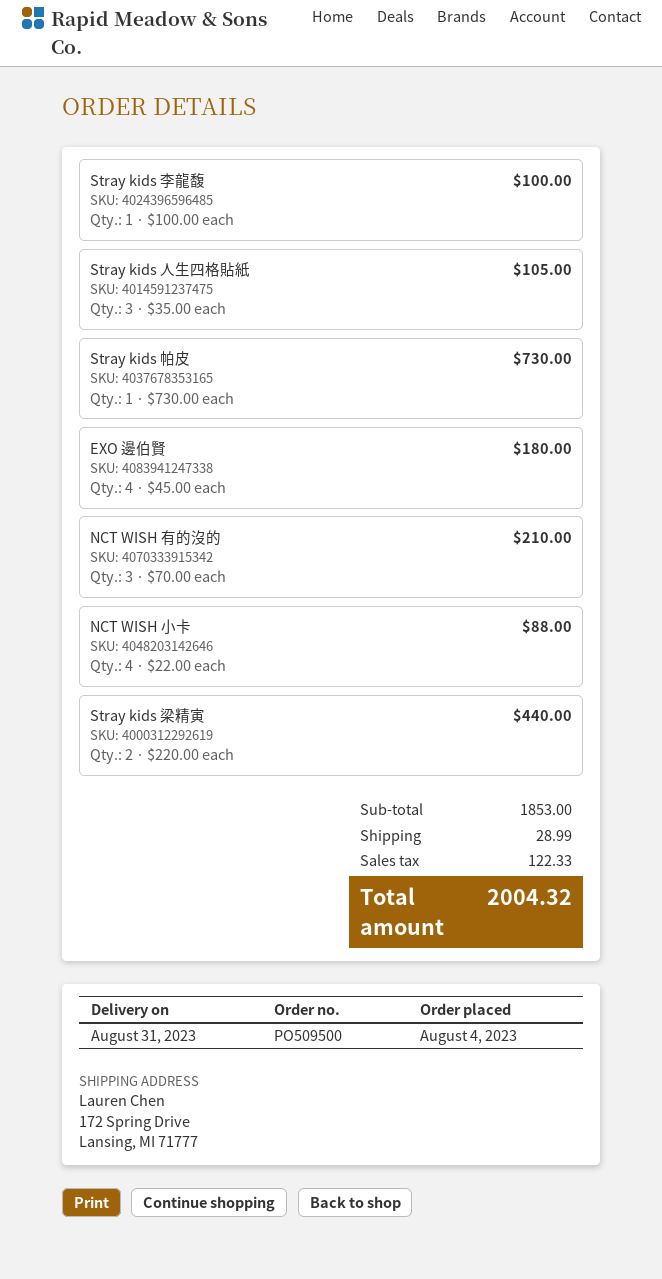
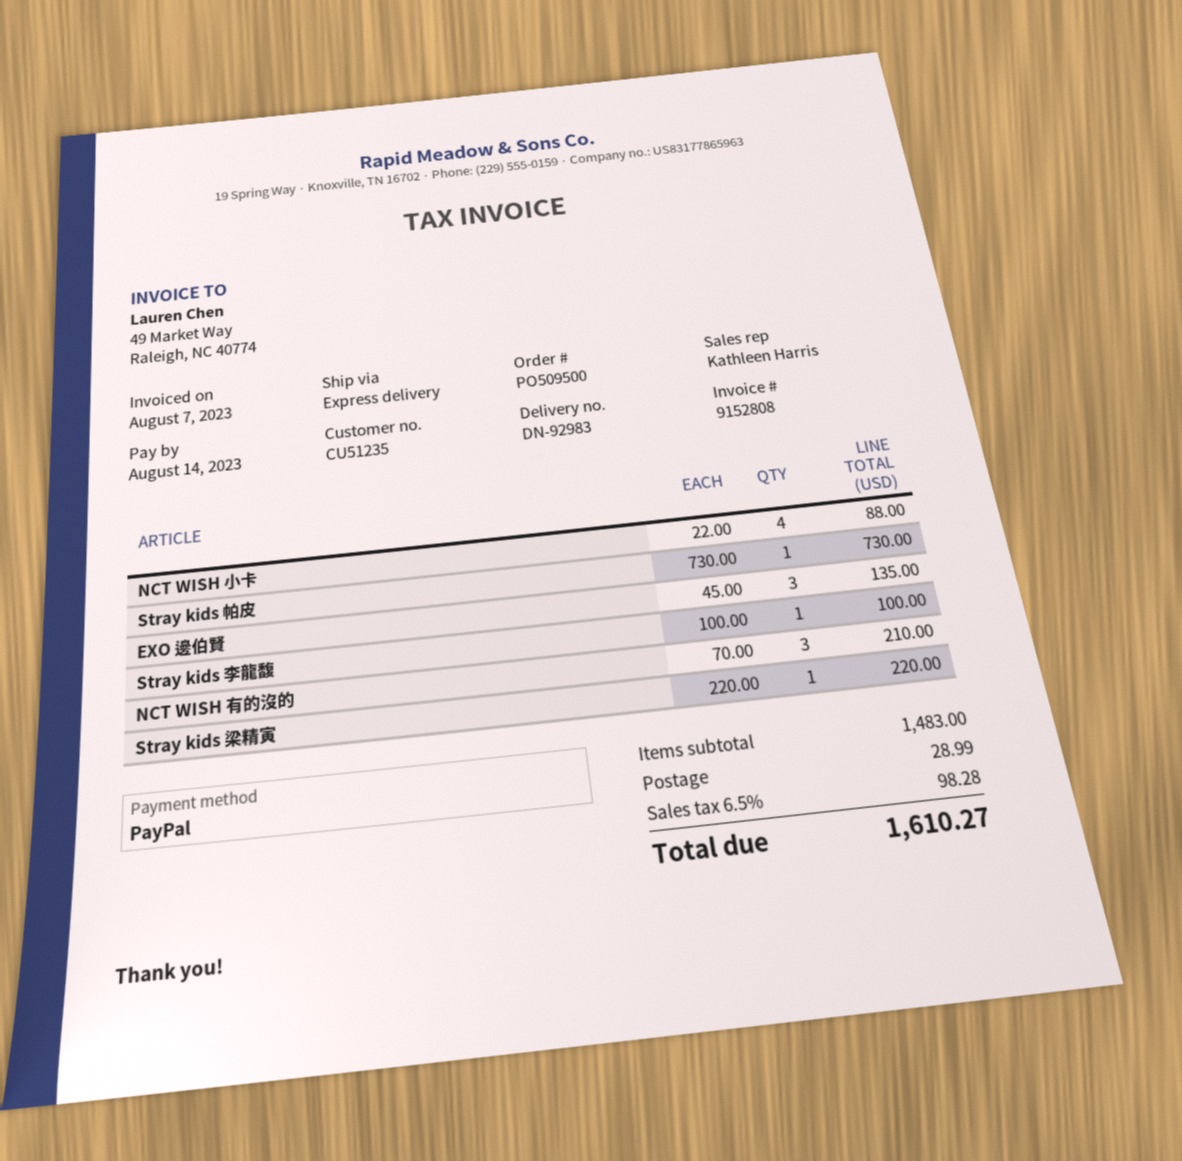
Stray kids 人生四格貼紙: 3 x 35.00 = 105.00 -> none
EXO 邊伯賢: 4 x 45.00 = 180.00 -> 3 x 45.00 = 135.00
Stray kids 梁精寅: 2 x 220.00 = 440.00 -> 1 x 220.00 = 220.00
subtotal: 1853.00 -> 1483.00
tax: 122.33 -> 98.28
total: 2004.32 -> 1610.27

